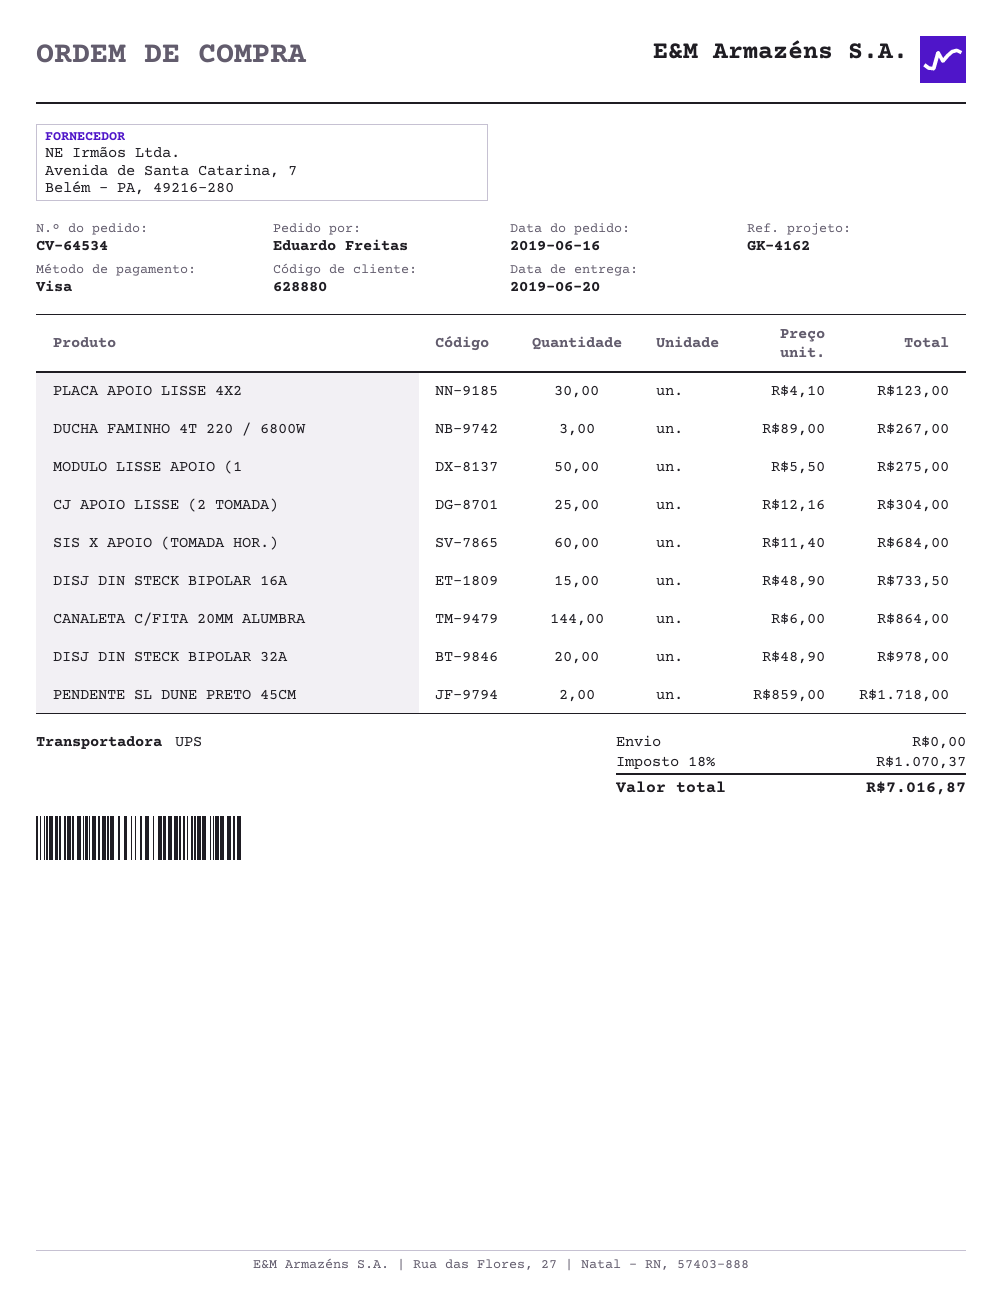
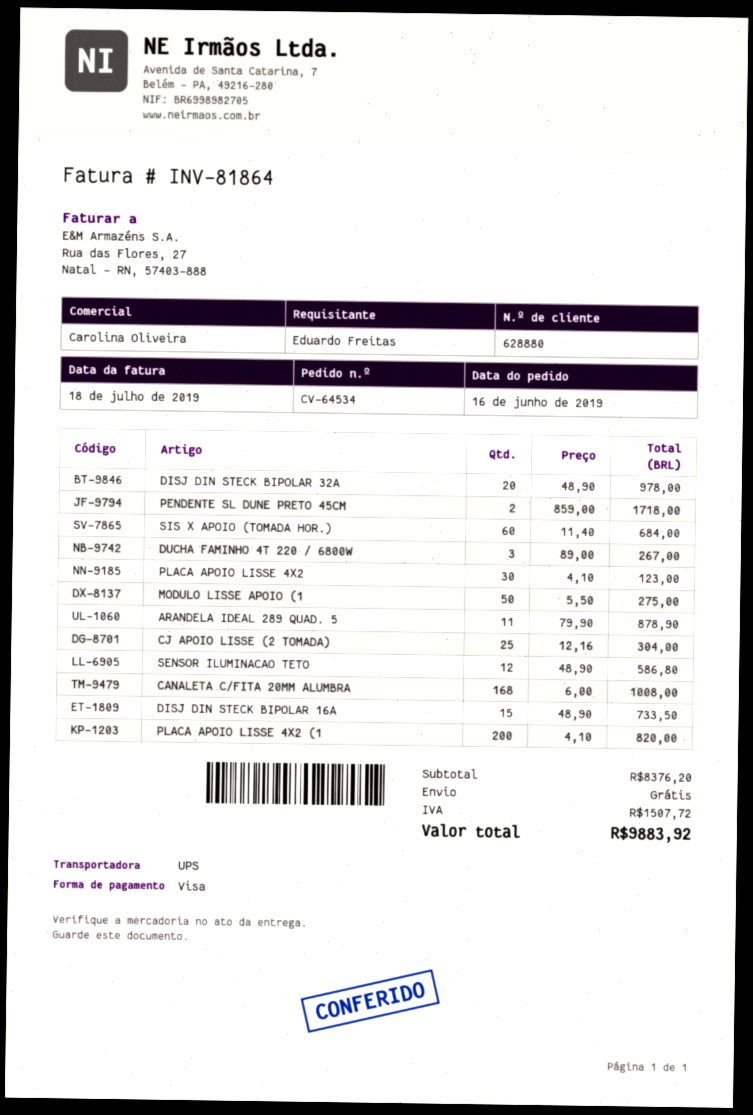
CANALETA C/FITA 20MM ALUMBRA: 144 x 6.00 = 864.00 -> 168 x 6.00 = 1008.00
ARANDELA IDEAL 289 QUAD. 5: none -> 11 x 79.90 = 878.90
SENSOR ILUMINACAO TETO: none -> 12 x 48.90 = 586.80
PLACA APOIO LISSE 4X2 (1: none -> 200 x 4.10 = 820.00
tax: 1070.37 -> 1507.72
total: 7016.87 -> 9883.92

